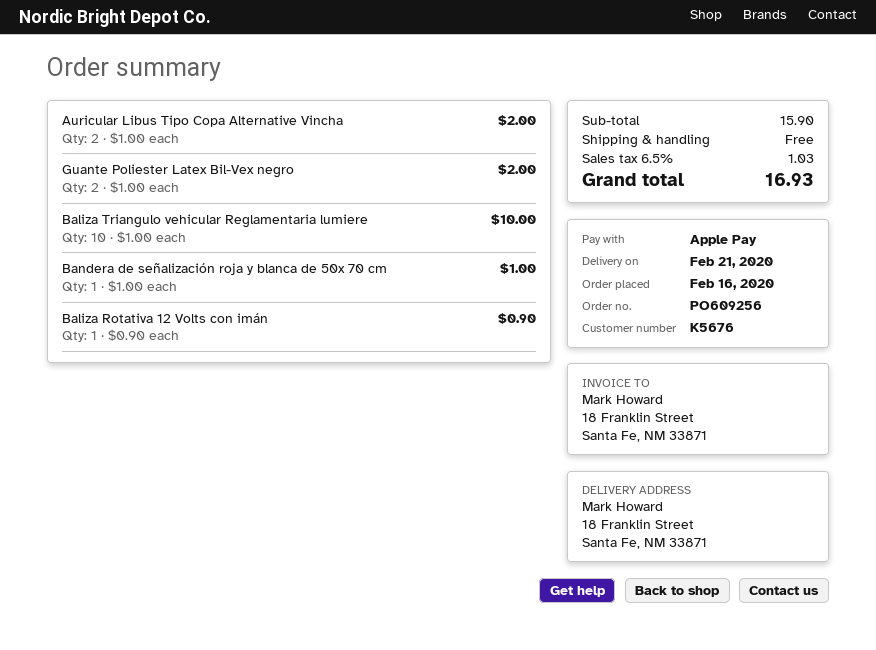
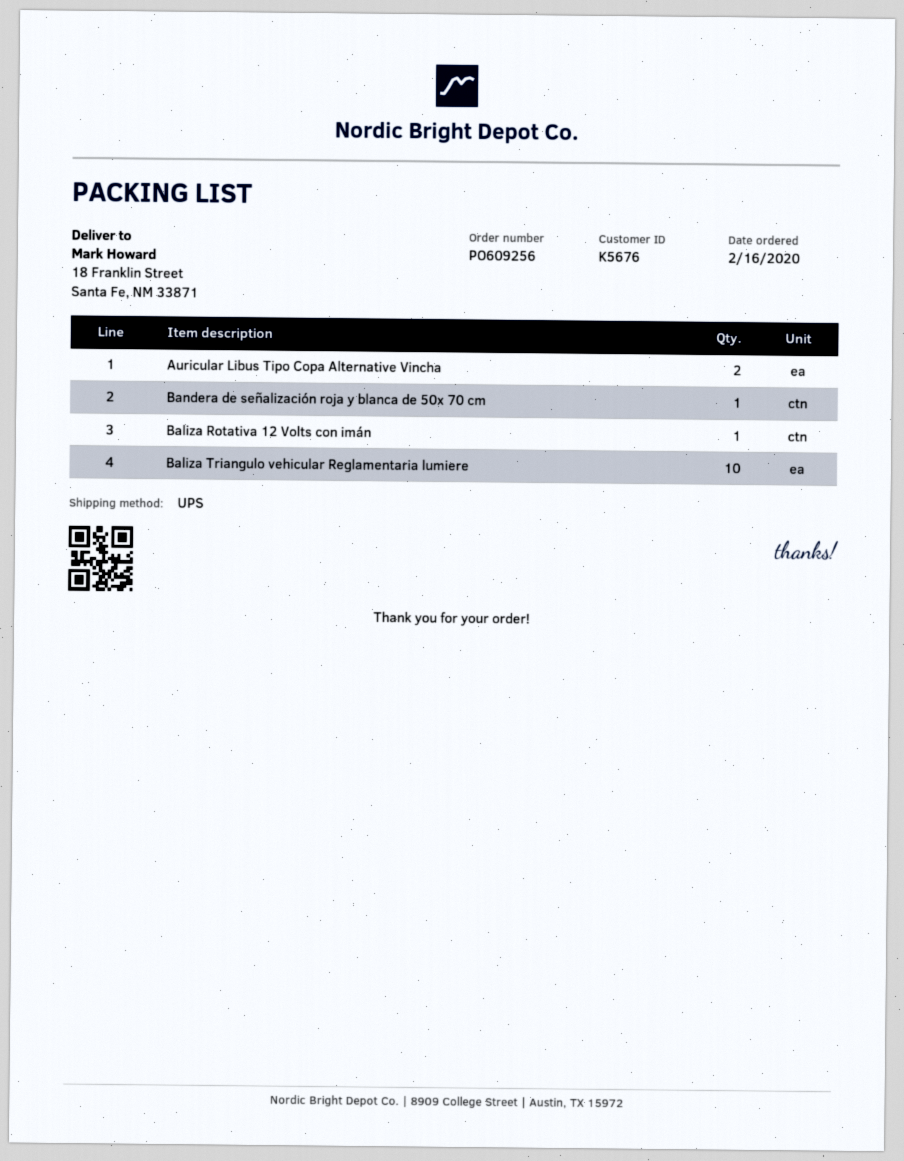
Guante Poliester Latex Bil-Vex negro: 2 -> none

